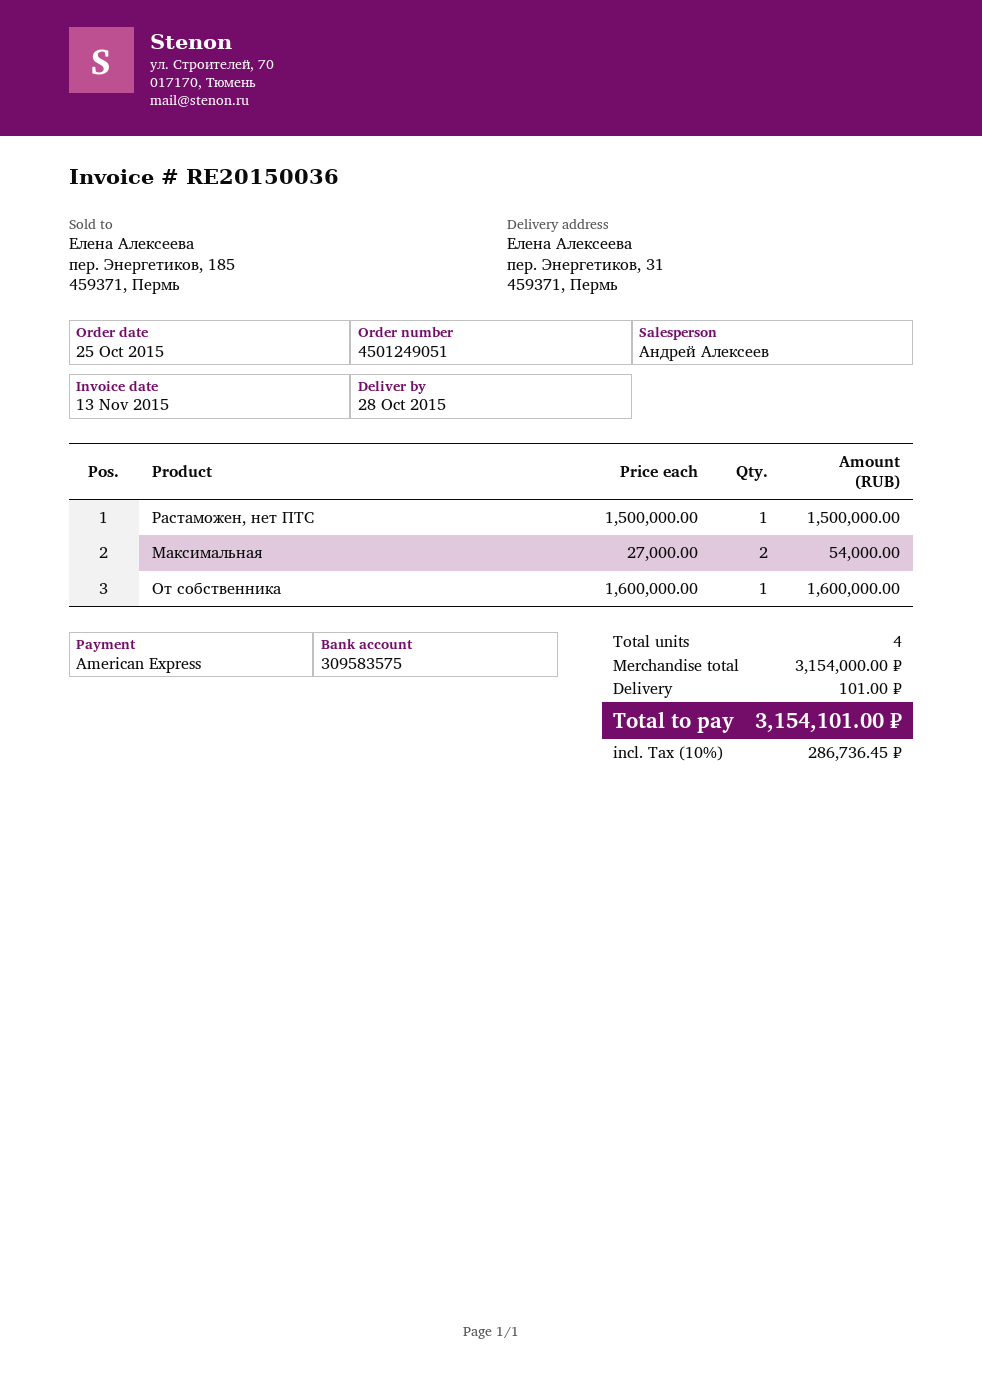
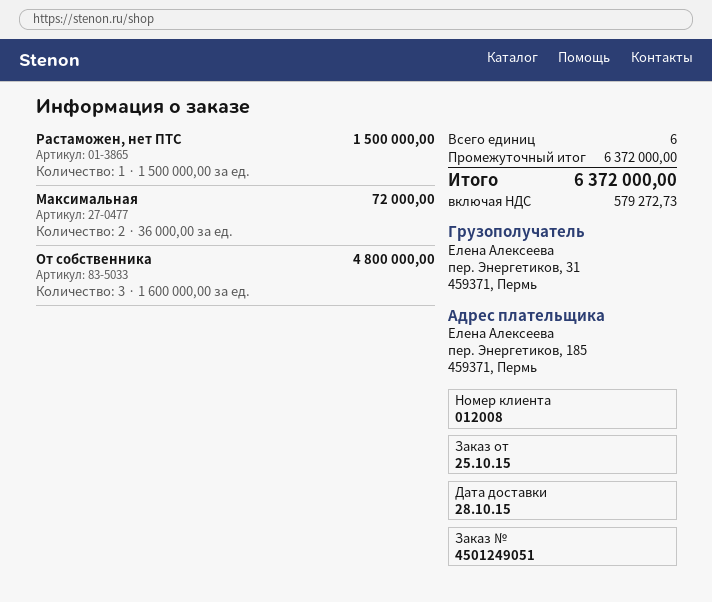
Максимальная: 2 x 27000.00 = 54000.00 -> 2 x 36000.00 = 72000.00
От собственника: 1 x 1600000.00 = 1600000.00 -> 3 x 1600000.00 = 4800000.00
total quantity: 4 -> 6
subtotal: 3154000.00 -> 6372000.00
shipping: 101.00 -> none
tax: 286736.45 -> 579272.73
total: 3154101.00 -> 6372000.00

